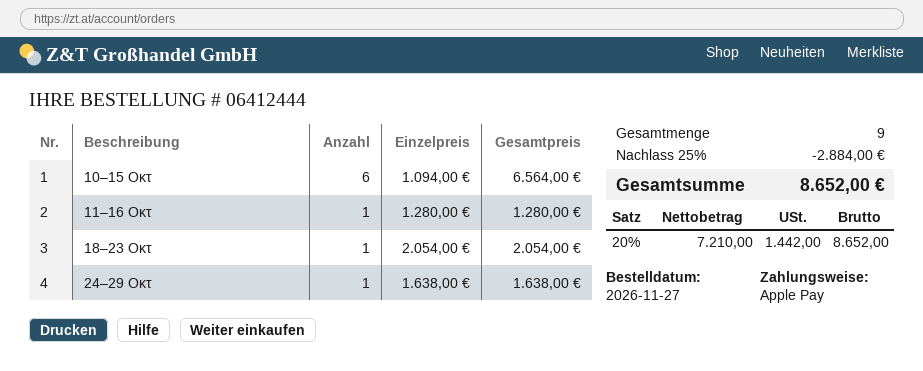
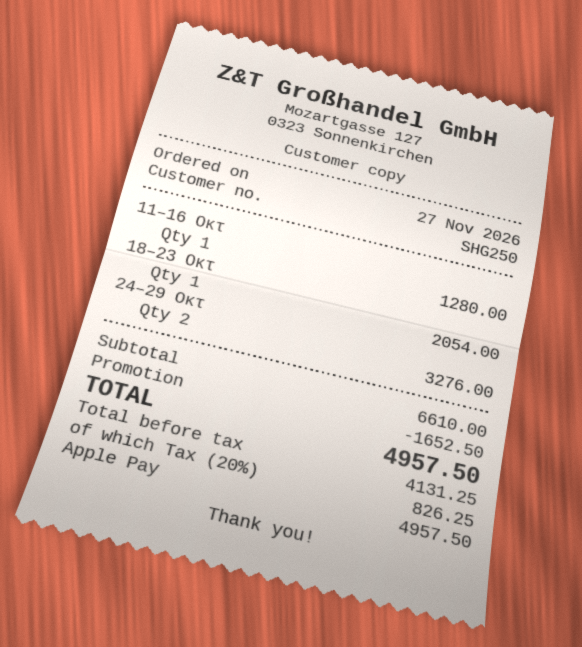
10–15 Οκτ: 6 for 6564.00 -> none
24–29 Οκτ: 1 for 1638.00 -> 2 for 3276.00
discount: 2884.00 -> 1652.50
net: 7210.00 -> 4131.25
tax: 20% = 1442.00 -> 20% = 826.25
total: 8652.00 -> 4957.50

